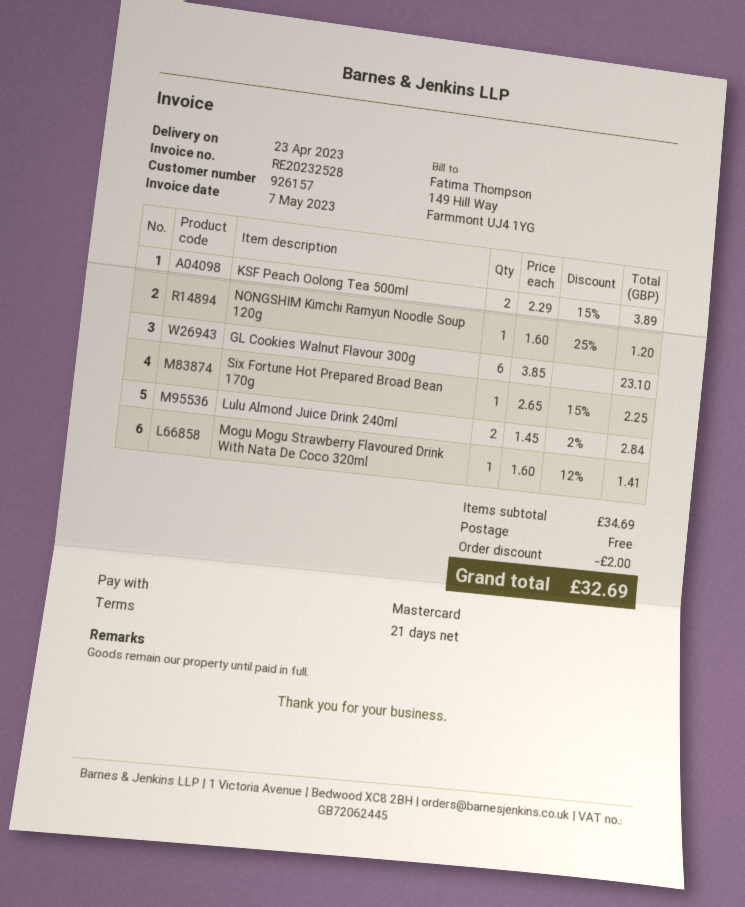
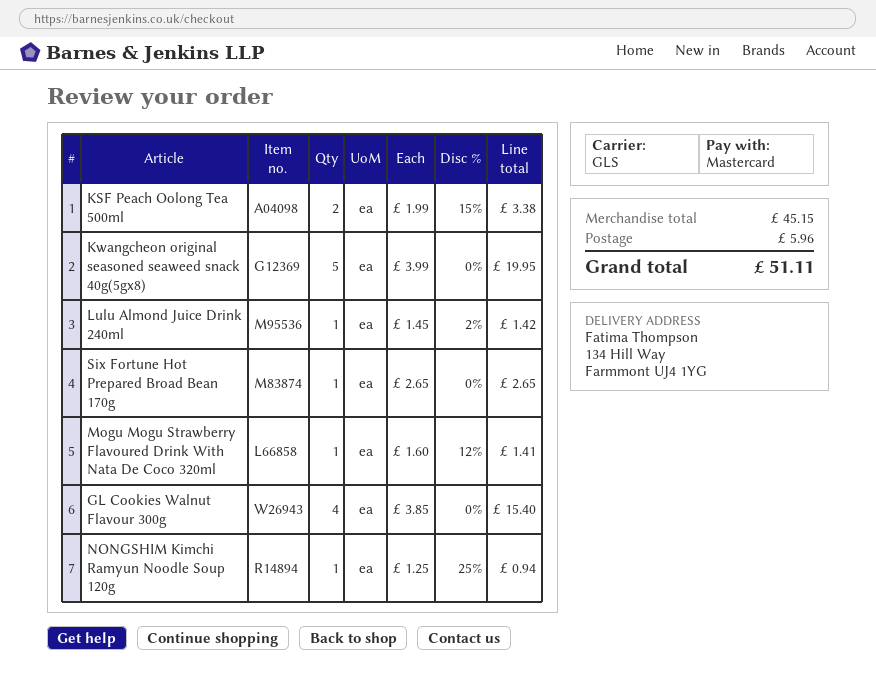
KSF Peach Oolong Tea 500ml: 2 x 2.29 - 15% = 3.89 -> 2 x 1.99 - 15% = 3.38
NONGSHIM Kimchi Ramyun Noodle Soup 120g: 1 x 1.60 - 25% = 1.20 -> 1 x 1.25 - 25% = 0.94
GL Cookies Walnut Flavour 300g: 6 x 3.85 = 23.10 -> 4 x 3.85 = 15.40
Six Fortune Hot Prepared Broad Bean 170g: 1 x 2.65 - 15% = 2.25 -> 1 x 2.65 = 2.65
Lulu Almond Juice Drink 240ml: 2 x 1.45 - 2% = 2.84 -> 1 x 1.45 - 2% = 1.42
Kwangcheon original seasoned seaweed snack 40g(5gx8): none -> 5 x 3.99 = 19.95
subtotal: 34.69 -> 45.15
discount: 2.00 -> none
shipping: 0.00 -> 5.96
total: 32.69 -> 51.11

